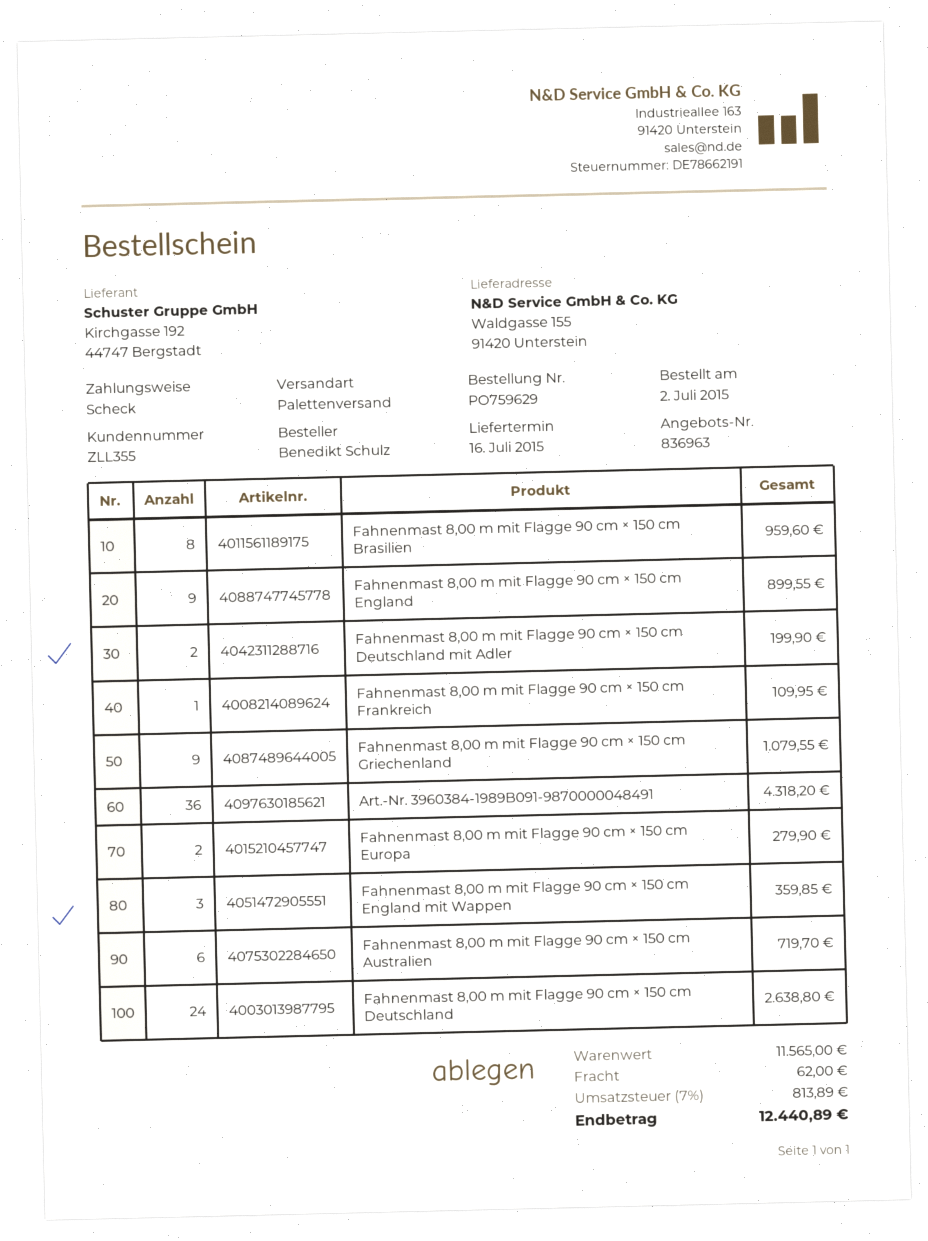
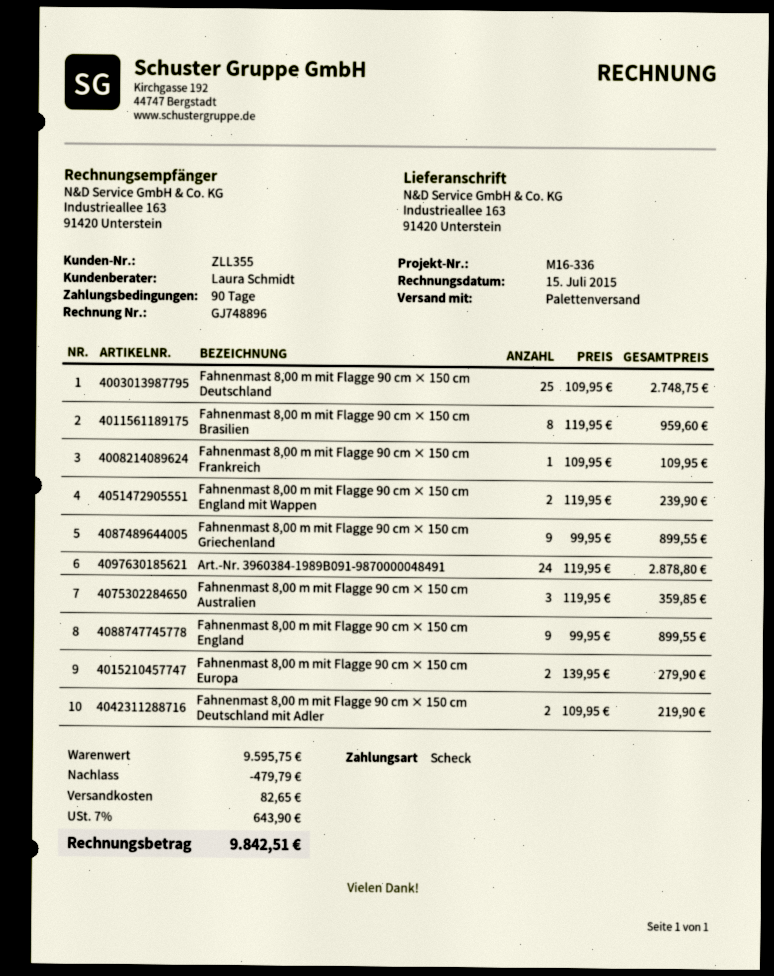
ship to: Waldgasse 155, 91420 Unterstein -> Industrieallee 163, 91420 Unterstein
Fahnenmast 8,00 m mit Flagge 90 cm × 150 cm Deutschland mit Adler: 2 for 199.90 -> 2 for 219.90
Fahnenmast 8,00 m mit Flagge 90 cm × 150 cm Griechenland: 9 for 1079.55 -> 9 for 899.55
Art.-Nr. 3960384-1989B091-9870000048491: 36 for 4318.20 -> 24 for 2878.80
Fahnenmast 8,00 m mit Flagge 90 cm × 150 cm England mit Wappen: 3 for 359.85 -> 2 for 239.90
Fahnenmast 8,00 m mit Flagge 90 cm × 150 cm Australien: 6 for 719.70 -> 3 for 359.85
Fahnenmast 8,00 m mit Flagge 90 cm × 150 cm Deutschland: 24 for 2638.80 -> 25 for 2748.75
subtotal: 11565.00 -> 9595.75
discount: none -> 479.79
shipping: 62.00 -> 82.65
tax: 7% = 813.89 -> 7% = 643.90
total: 12440.89 -> 9842.51

